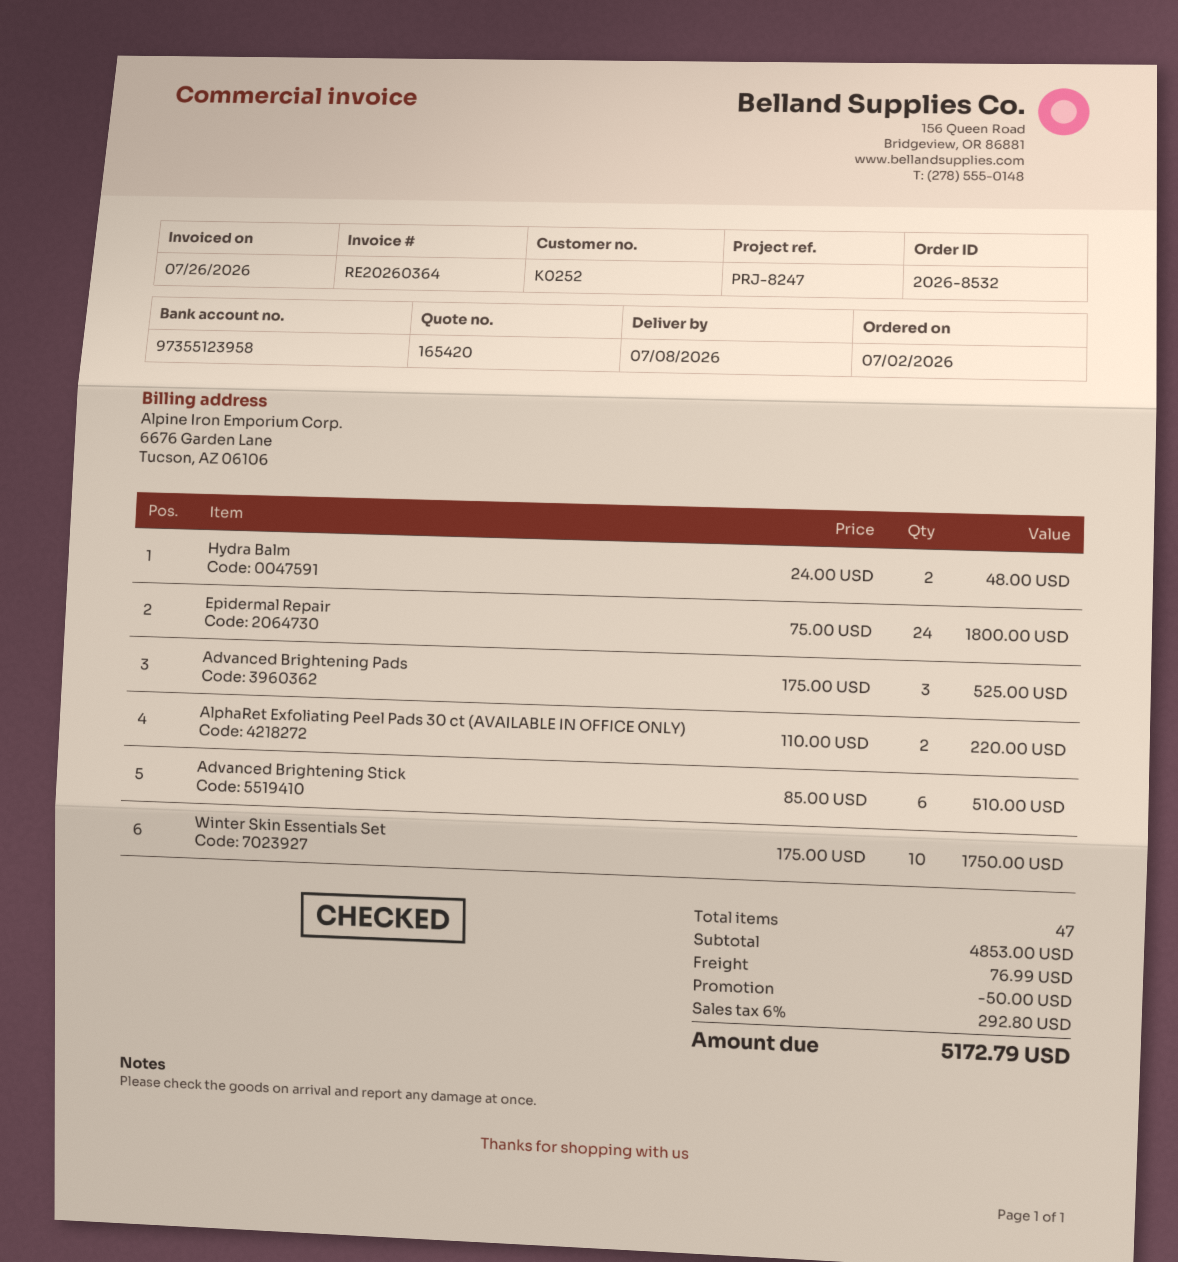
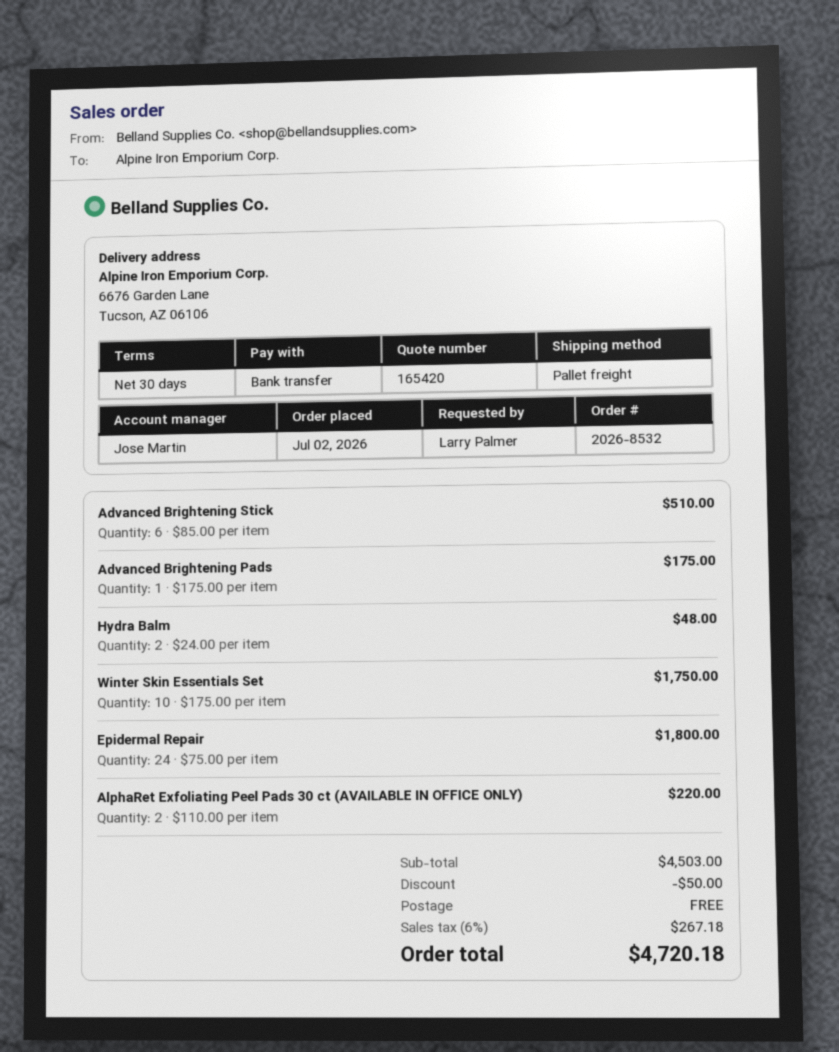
Advanced Brightening Pads: 3 x 175.00 = 525.00 -> 1 x 175.00 = 175.00
subtotal: 4853.00 -> 4503.00
shipping: 76.99 -> 0.00
tax: 6% = 292.80 -> 6% = 267.18
total: 5172.79 -> 4720.18

